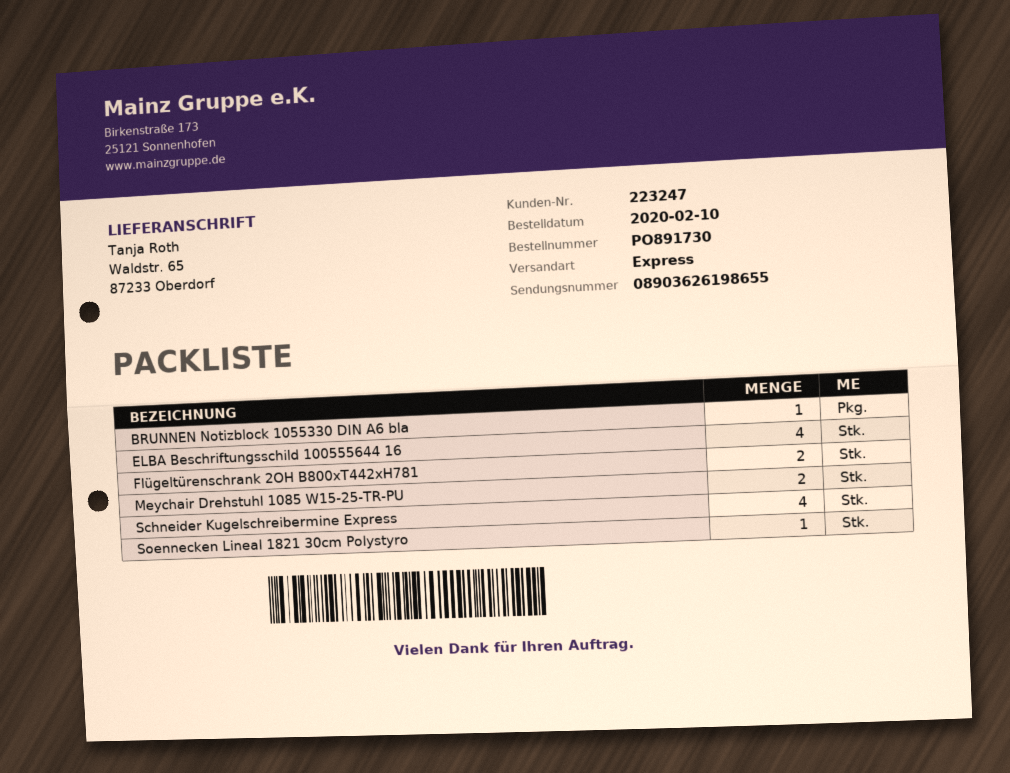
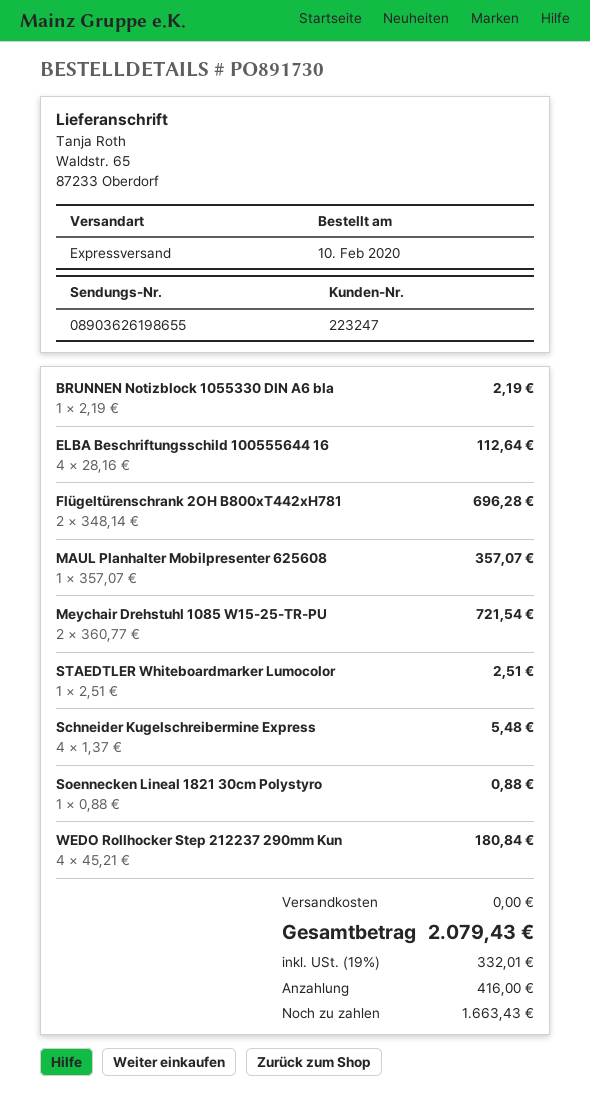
MAUL Planhalter Mobilpresenter 625608: none -> 1
STAEDTLER Whiteboardmarker Lumocolor: none -> 1
WEDO Rollhocker Step 212237 290mm Kun: none -> 4

